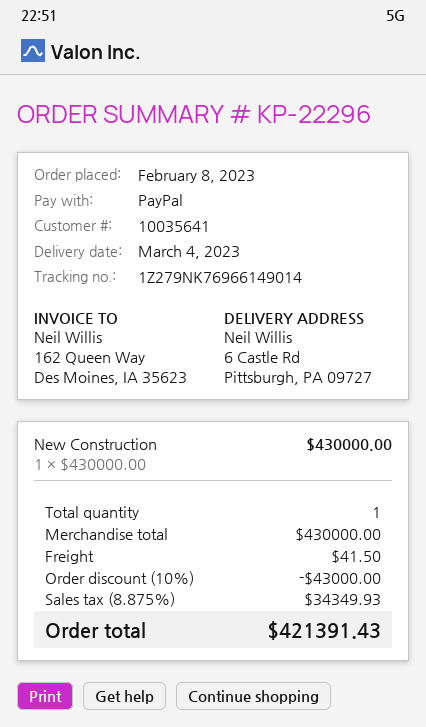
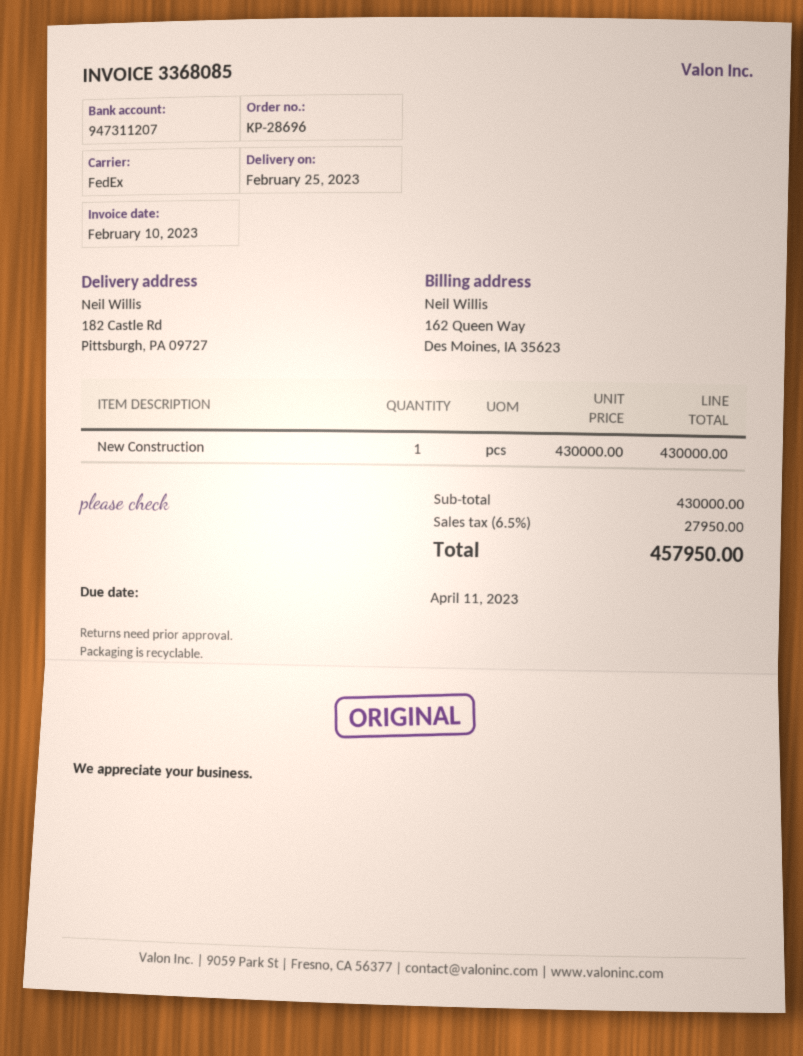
order number: KP-22296 -> KP-28696
delivery date: 2023-03-04 -> 2023-02-25
ship to: 6 Castle Rd, Pittsburgh, PA 09727 -> 182 Castle Rd, Pittsburgh, PA 09727
discount: 10% = 43000.00 -> none
shipping: 41.50 -> none
tax: 8.875% = 34349.93 -> 6.5% = 27950.00
total: 421391.43 -> 457950.00

